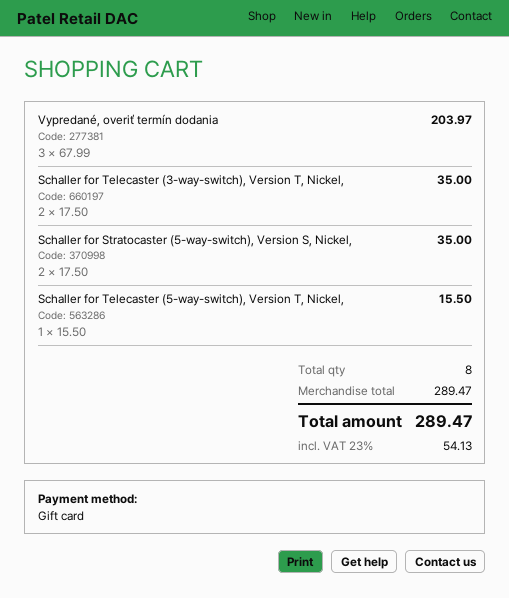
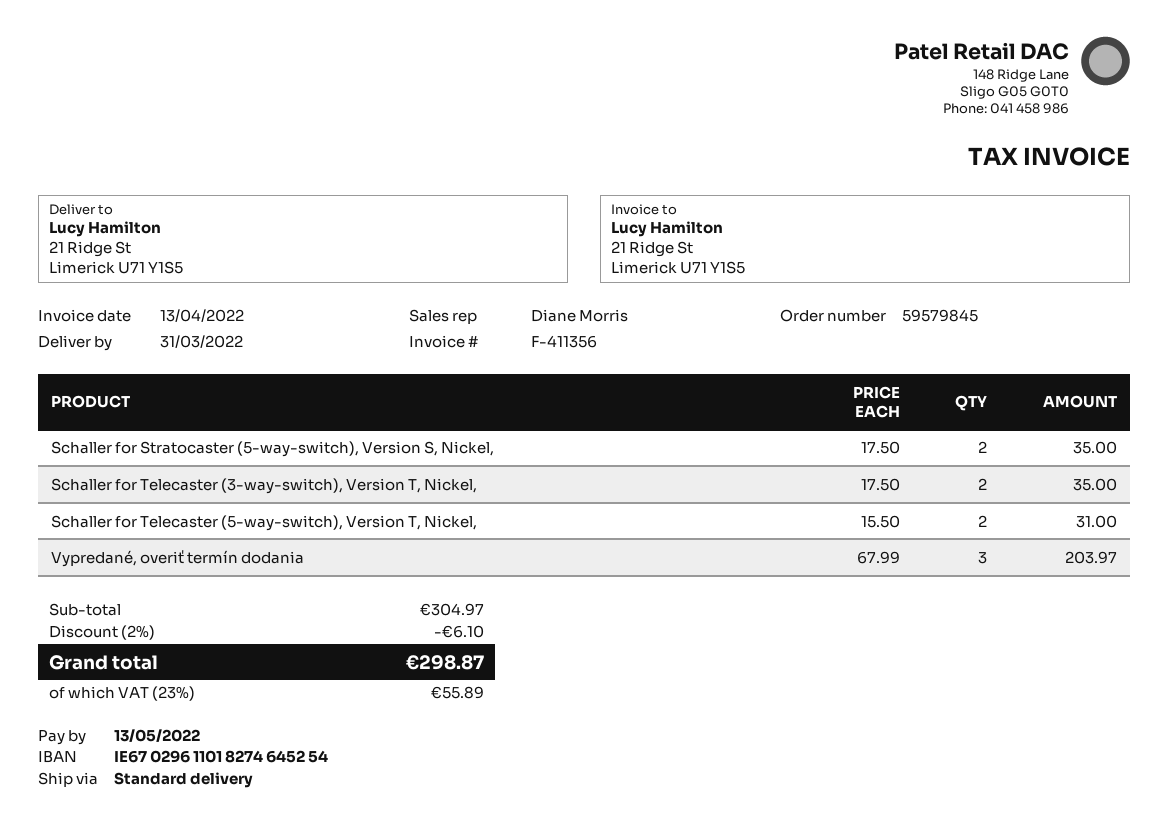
Schaller for Telecaster (5-way-switch), Version T, Nickel,: 1 x 15.50 = 15.50 -> 2 x 15.50 = 31.00
subtotal: 289.47 -> 304.97
discount: none -> 2% = 6.10
tax: 23% = 54.13 -> 23% = 55.89
total: 289.47 -> 298.87

